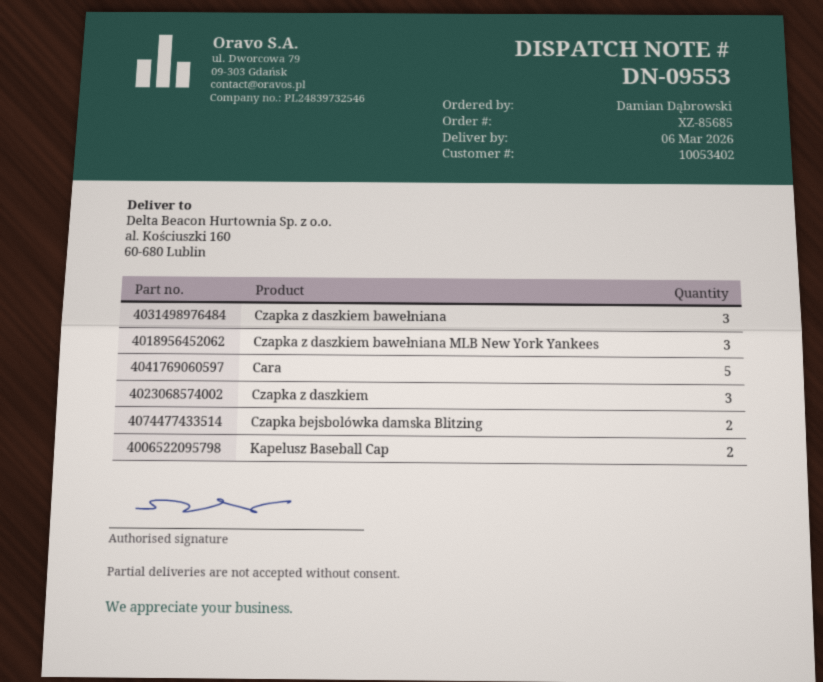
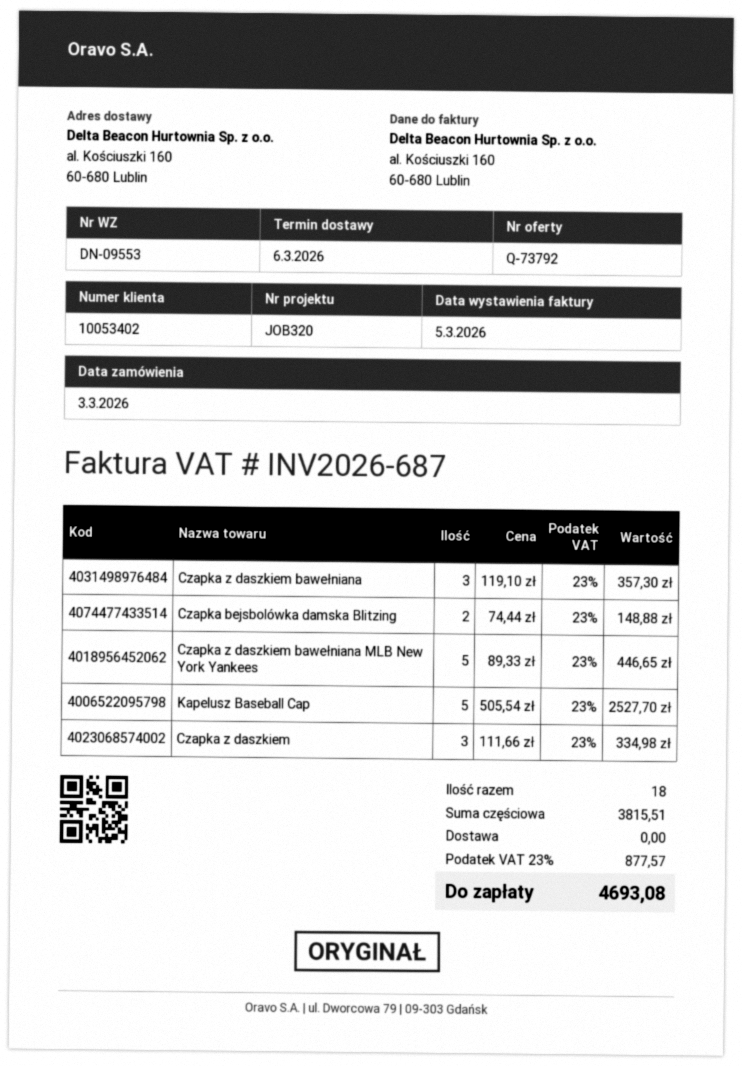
Czapka z daszkiem bawełniana MLB New York Yankees: 3 -> 5
Cara: 5 -> none
Kapelusz Baseball Cap: 2 -> 5

